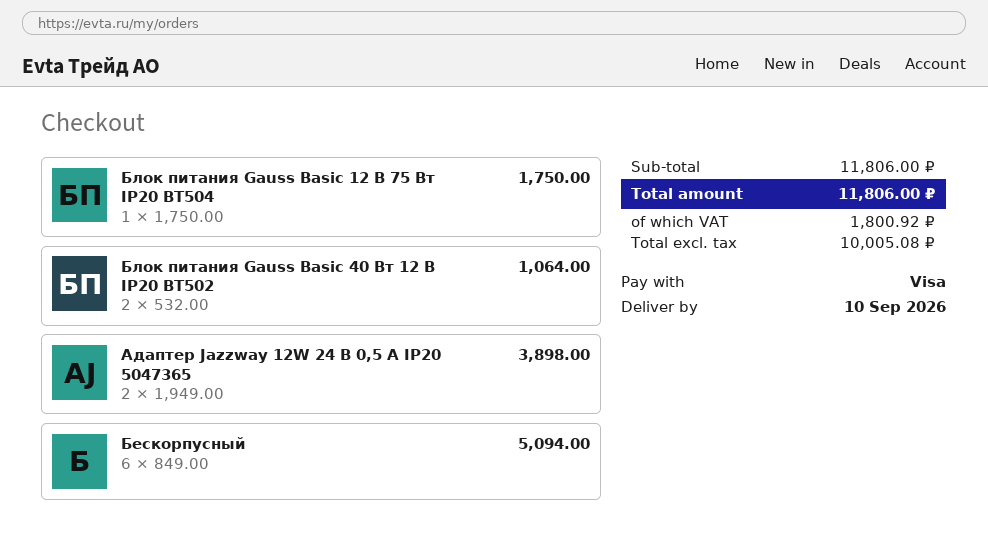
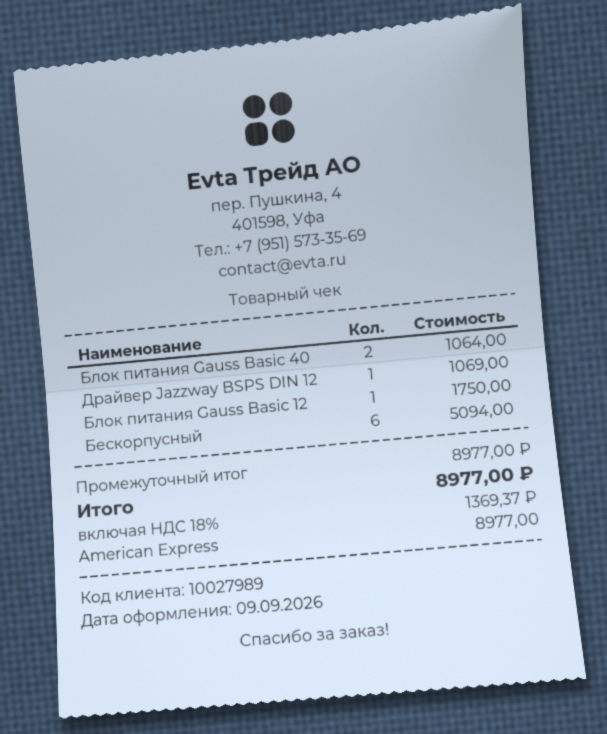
payment method: Visa -> American Express
Адаптер Jazzway 12W 24 В 0,5 A IP20 5047365: 2 for 3898.00 -> none
Драйвер Jazzway BSPS DIN 12: none -> 1 for 1069.00
subtotal: 11806.00 -> 8977.00
tax: 1800.92 -> 1369.37
total: 11806.00 -> 8977.00

